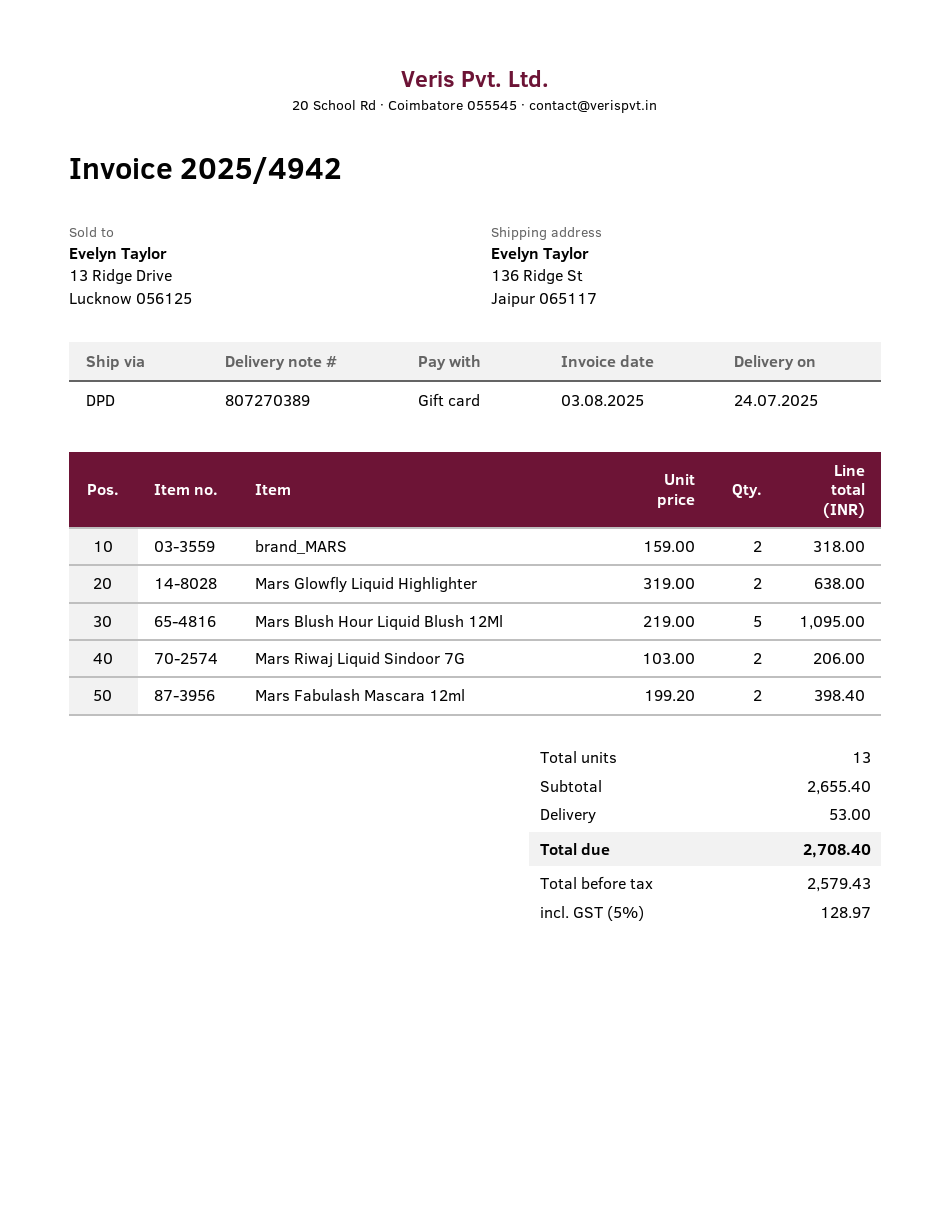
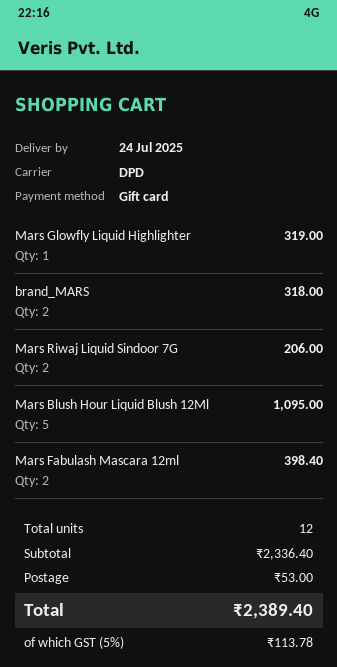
Mars Glowfly Liquid Highlighter: 2 for 638.00 -> 1 for 319.00
total quantity: 13 -> 12
subtotal: 2655.40 -> 2336.40
tax: 5% = 128.97 -> 5% = 113.78
total: 2708.40 -> 2389.40

